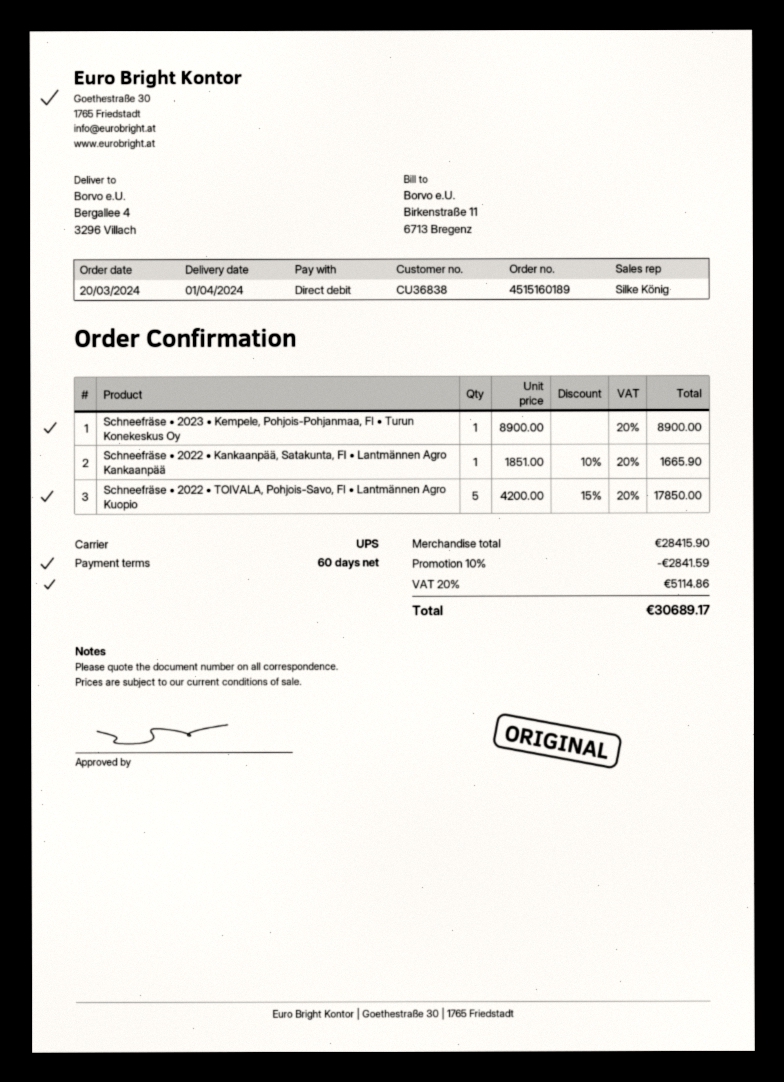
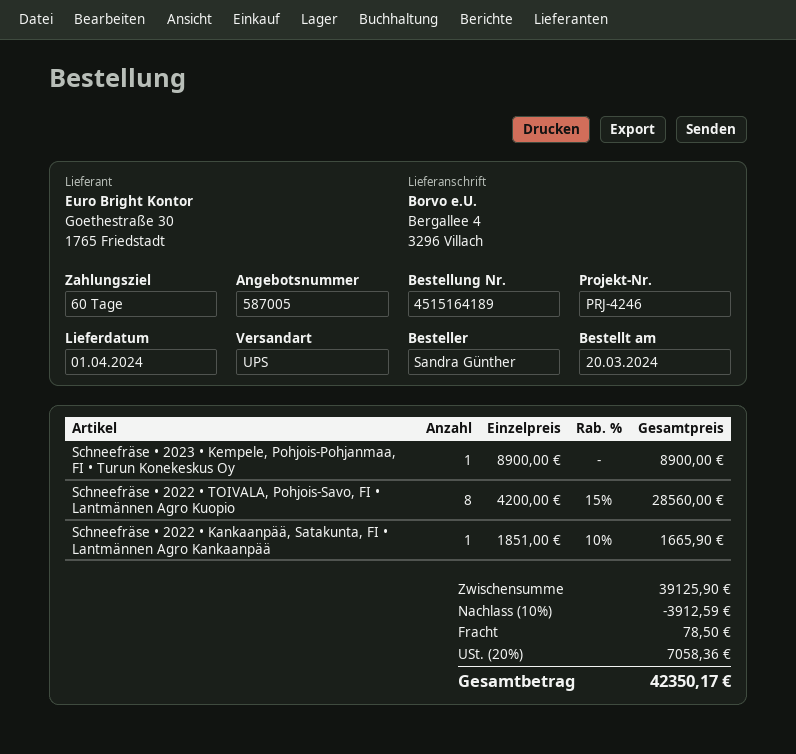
order number: 4515160189 -> 4515164189
Schneefräse • 2022 • TOIVALA, Pohjois-Savo, FI • Lantmännen Agro Kuopio: 5 x 4200.00 - 15% = 17850.00 -> 8 x 4200.00 - 15% = 28560.00
subtotal: 28415.90 -> 39125.90
discount: 10% = 2841.59 -> 10% = 3912.59
shipping: none -> 78.50
tax: 20% = 5114.86 -> 20% = 7058.36
total: 30689.17 -> 42350.17

